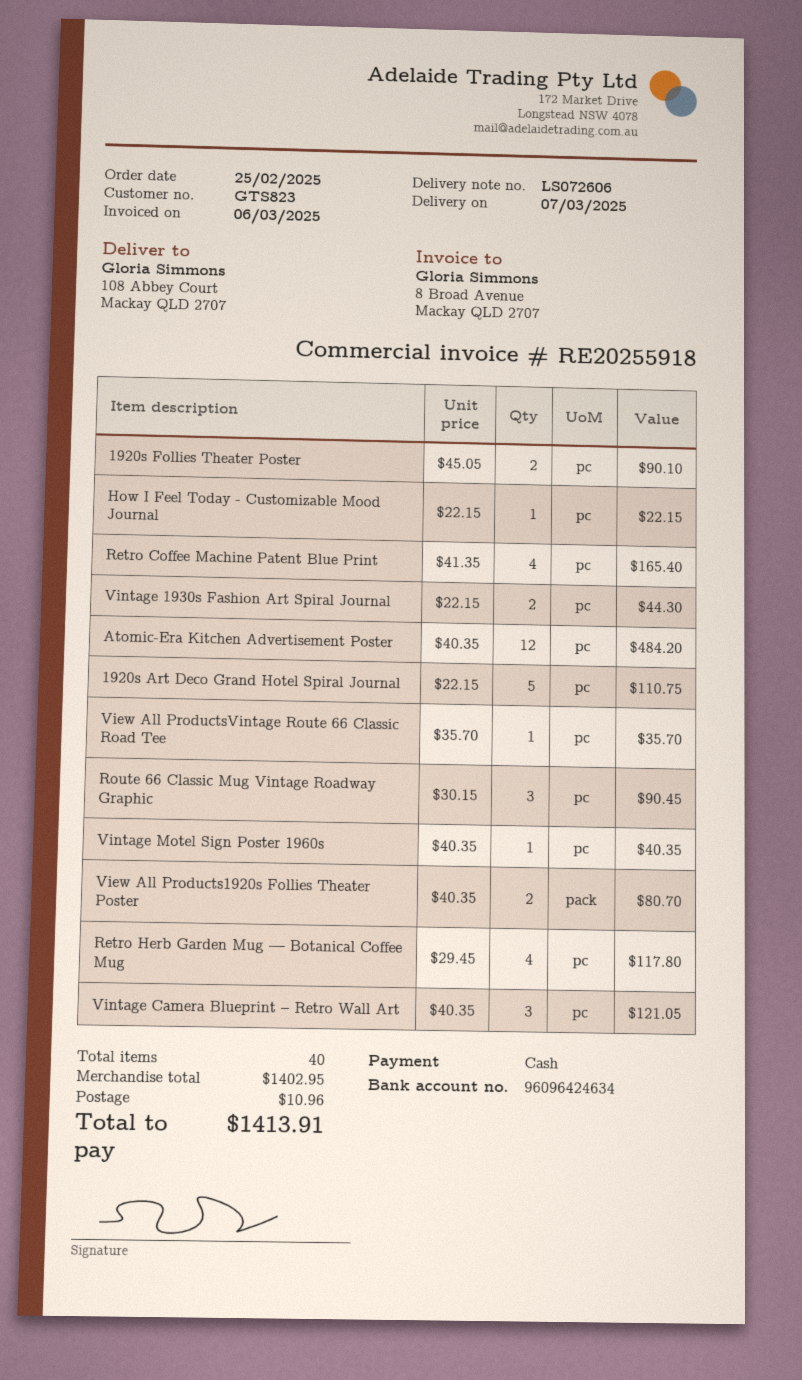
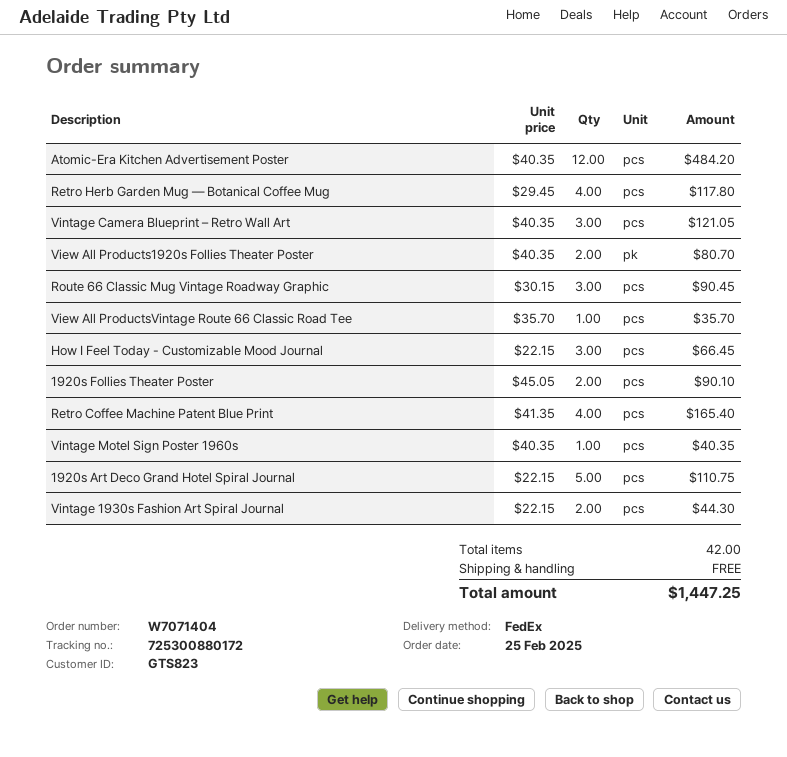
How I Feel Today - Customizable Mood Journal: 1 x 22.15 = 22.15 -> 3 x 22.15 = 66.45
total quantity: 40 -> 42
shipping: 10.96 -> 0.00
total: 1413.91 -> 1447.25

